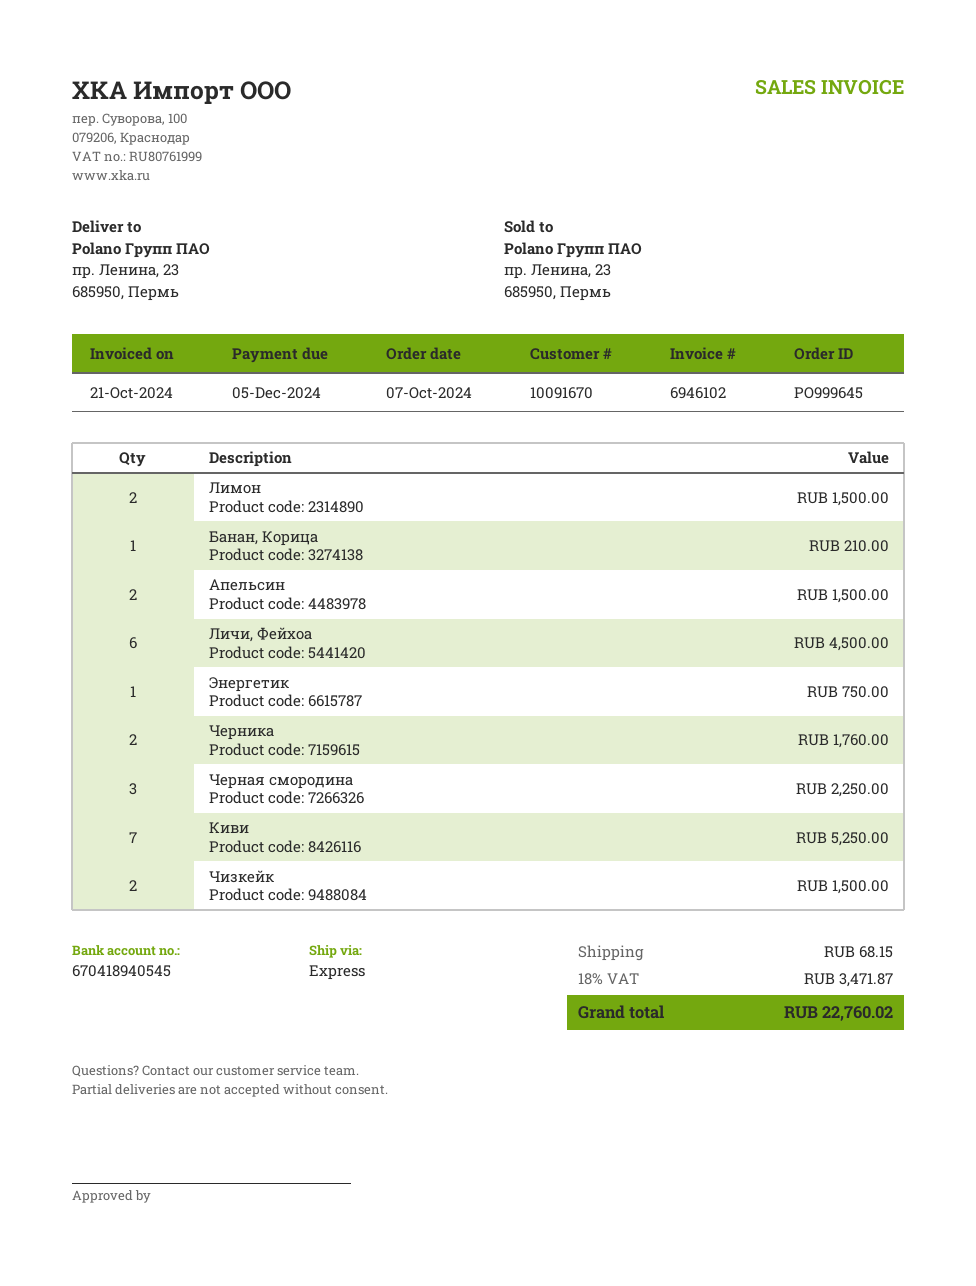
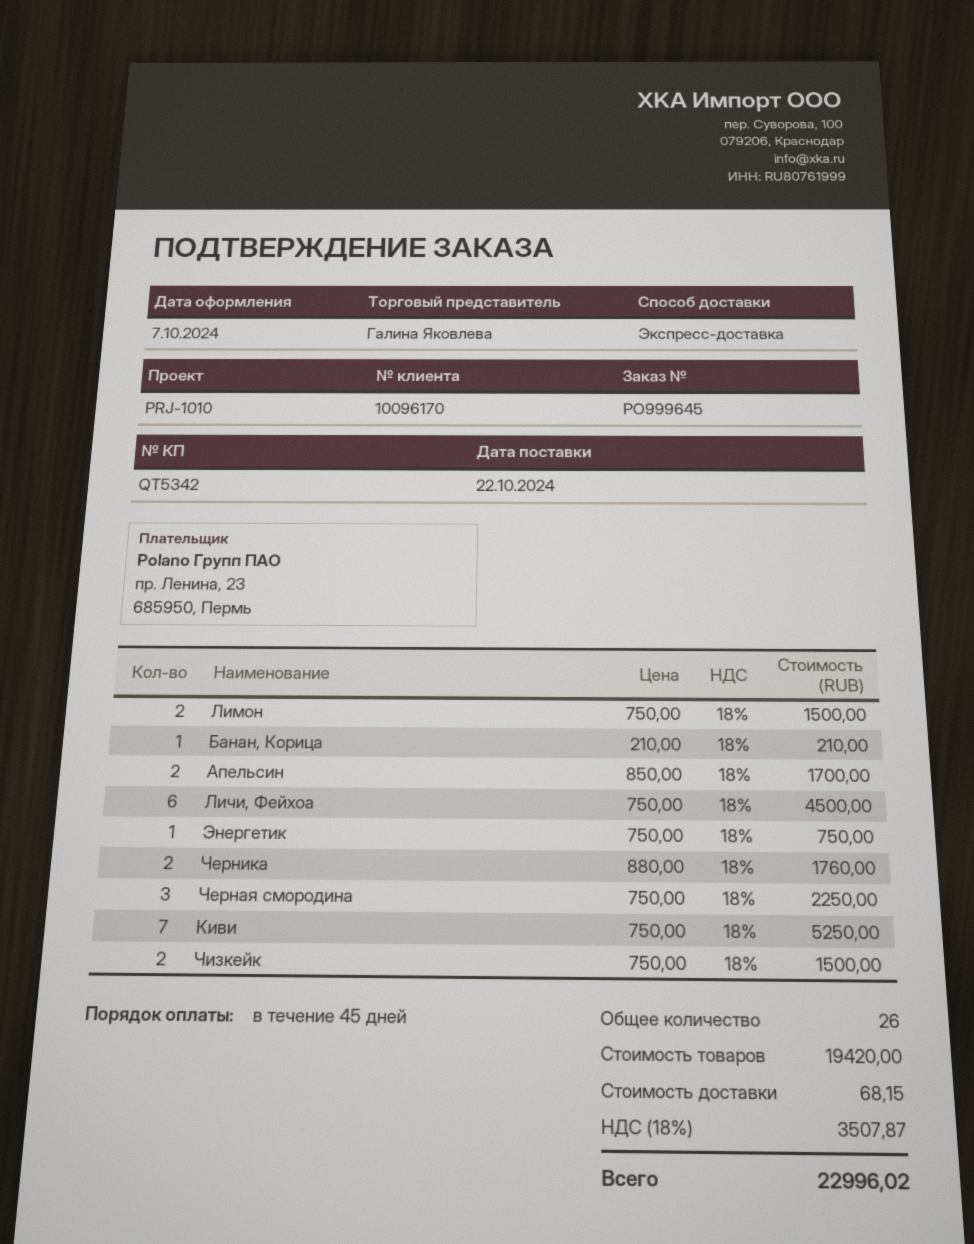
customer number: 10091670 -> 10096170
Апельсин: 2 for 1500.00 -> 2 for 1700.00
tax: 18% = 3471.87 -> 18% = 3507.87
total: 22760.02 -> 22996.02

